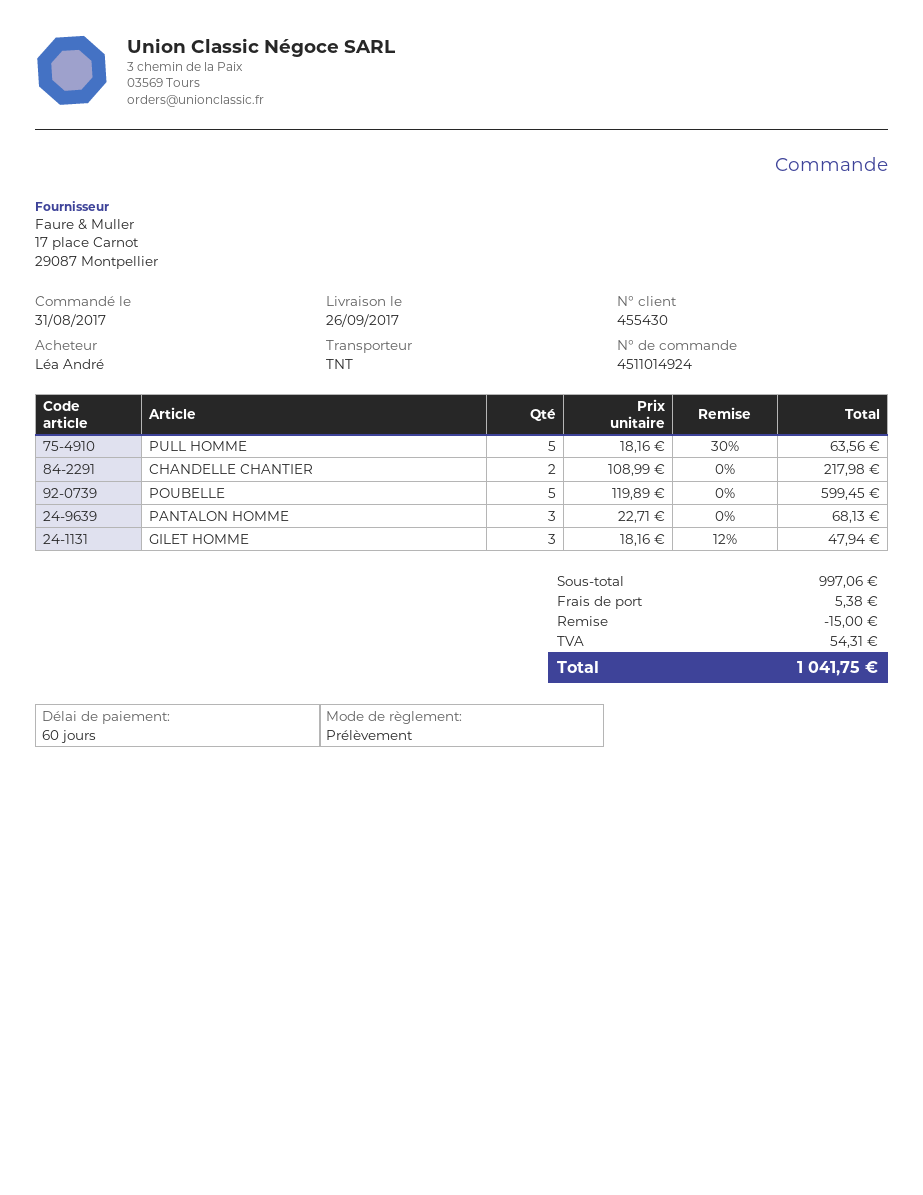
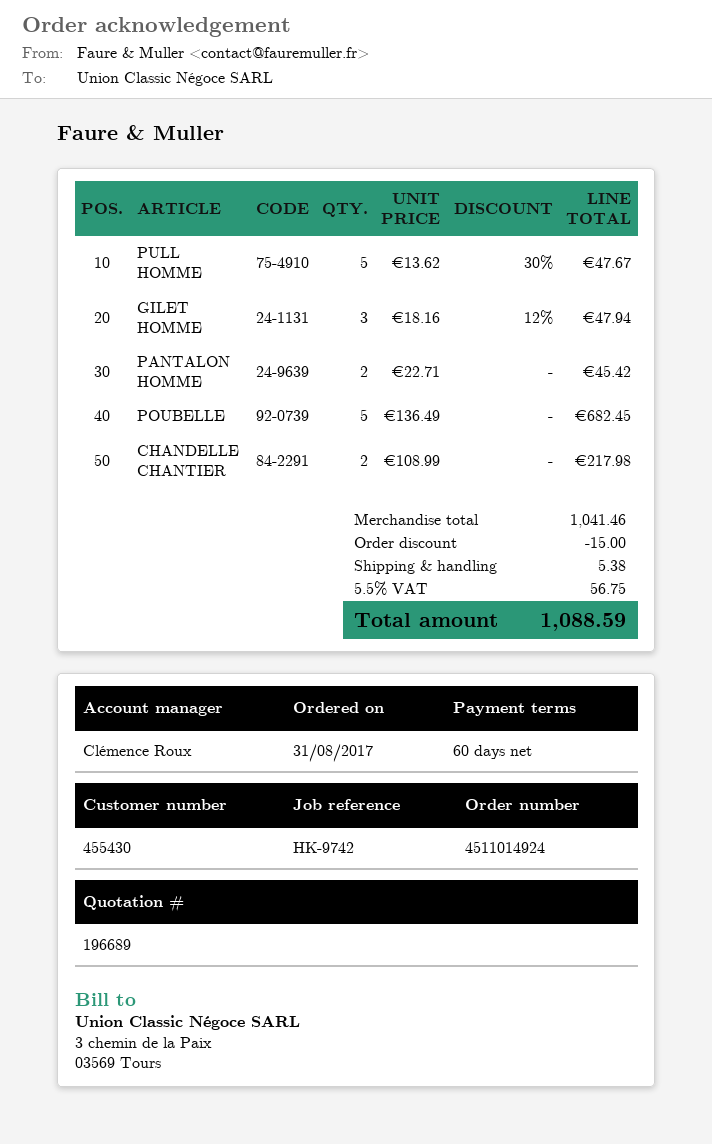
PULL HOMME: 5 x 18.16 - 30% = 63.56 -> 5 x 13.62 - 30% = 47.67
POUBELLE: 5 x 119.89 = 599.45 -> 5 x 136.49 = 682.45
PANTALON HOMME: 3 x 22.71 = 68.13 -> 2 x 22.71 = 45.42
subtotal: 997.06 -> 1041.46
tax: 54.31 -> 56.75
total: 1041.75 -> 1088.59

